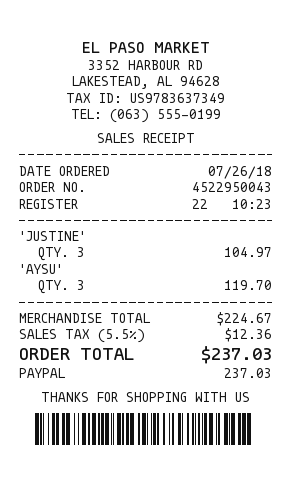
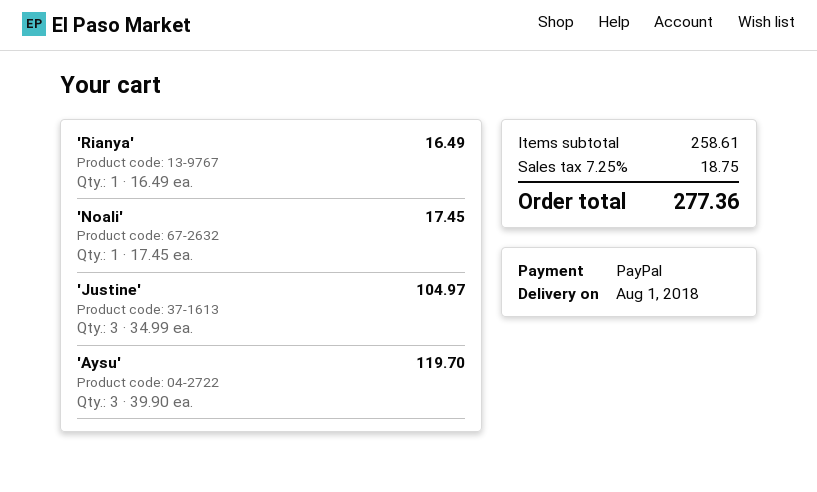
'Rianya': none -> 1 for 16.49
'Noali': none -> 1 for 17.45
subtotal: 224.67 -> 258.61
tax: 5.5% = 12.36 -> 7.25% = 18.75
total: 237.03 -> 277.36

